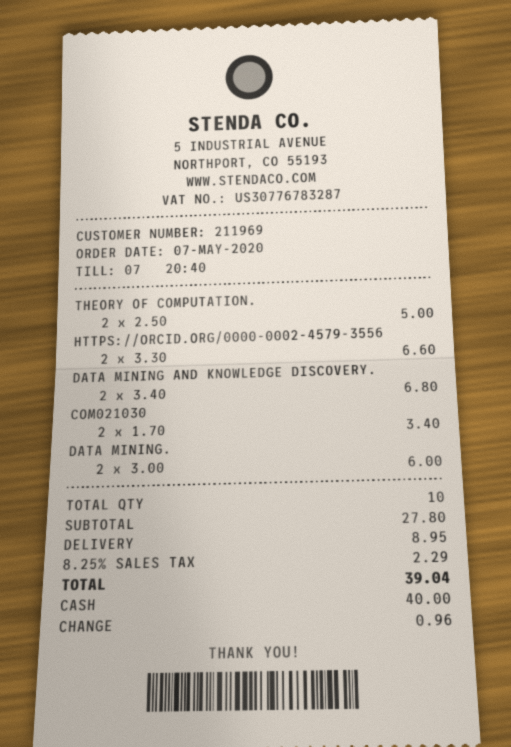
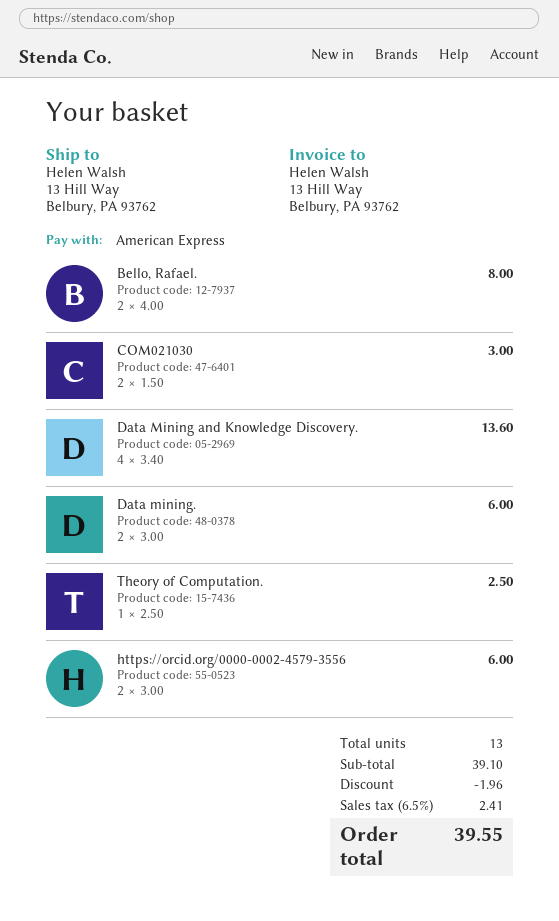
payment method: cash -> American Express
THEORY OF COMPUTATION.: 2 x 2.50 = 5.00 -> 1 x 2.50 = 2.50
HTTPS://ORCID.ORG/0000-0002-4579-3556: 2 x 3.30 = 6.60 -> 2 x 3.00 = 6.00
DATA MINING AND KNOWLEDGE DISCOVERY.: 2 x 3.40 = 6.80 -> 4 x 3.40 = 13.60
COM021030: 2 x 1.70 = 3.40 -> 2 x 1.50 = 3.00
Bello, Rafael.: none -> 2 x 4.00 = 8.00
total quantity: 10 -> 13
subtotal: 27.80 -> 39.10
discount: none -> 1.96
shipping: 8.95 -> none
tax: 8.25% = 2.29 -> 6.5% = 2.41
total: 39.04 -> 39.55

